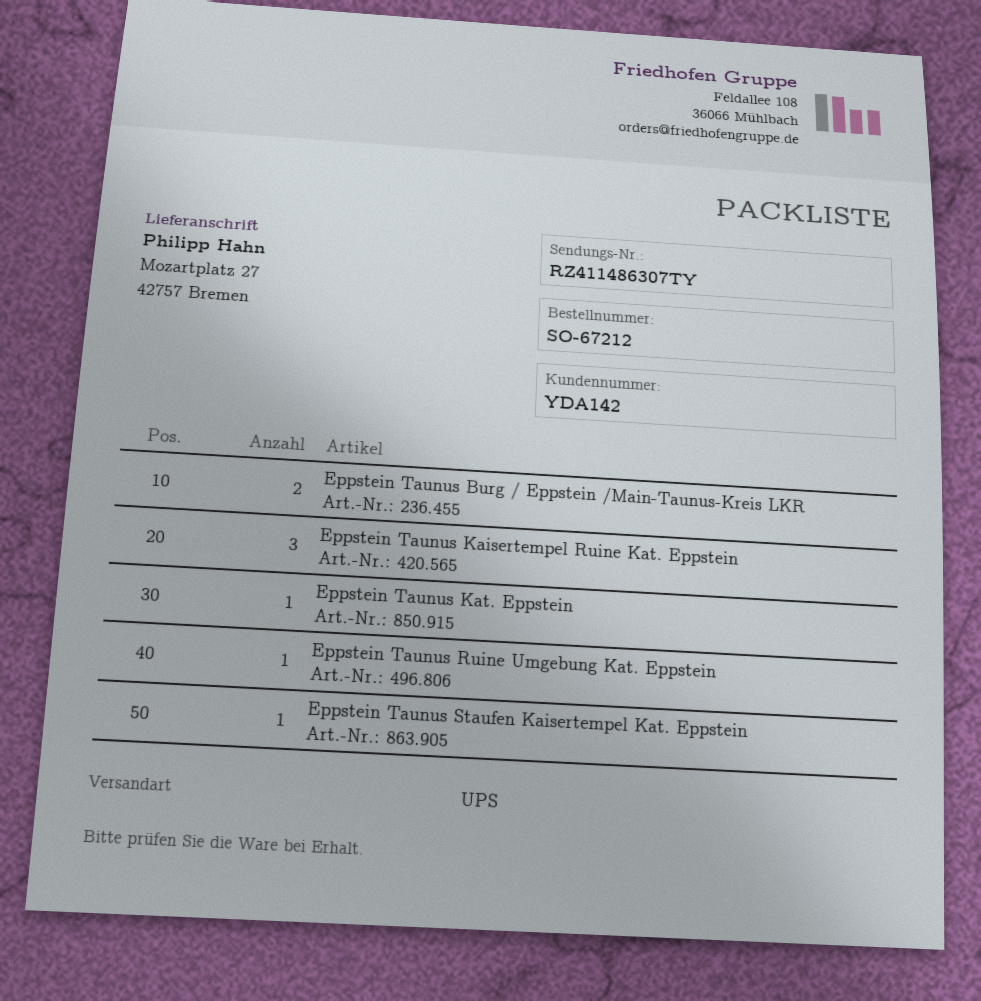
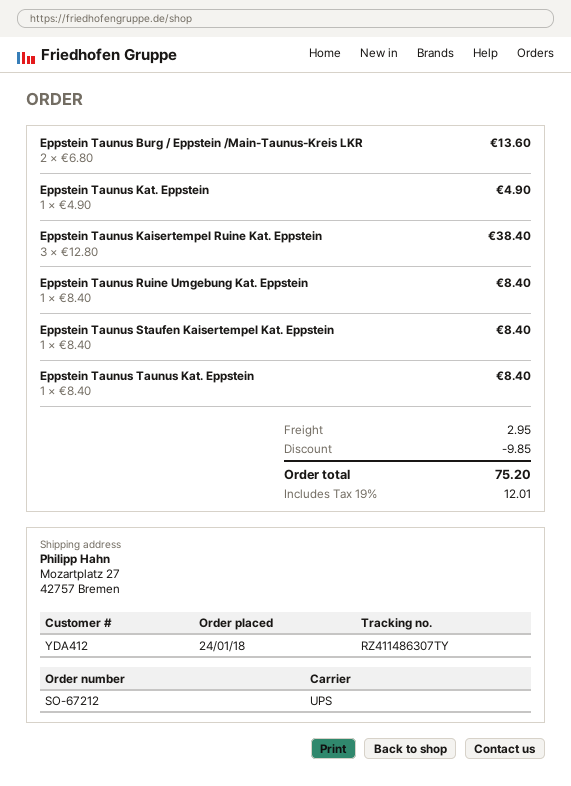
customer number: YDA142 -> YDA412
Eppstein Taunus Taunus Kat. Eppstein: none -> 1

